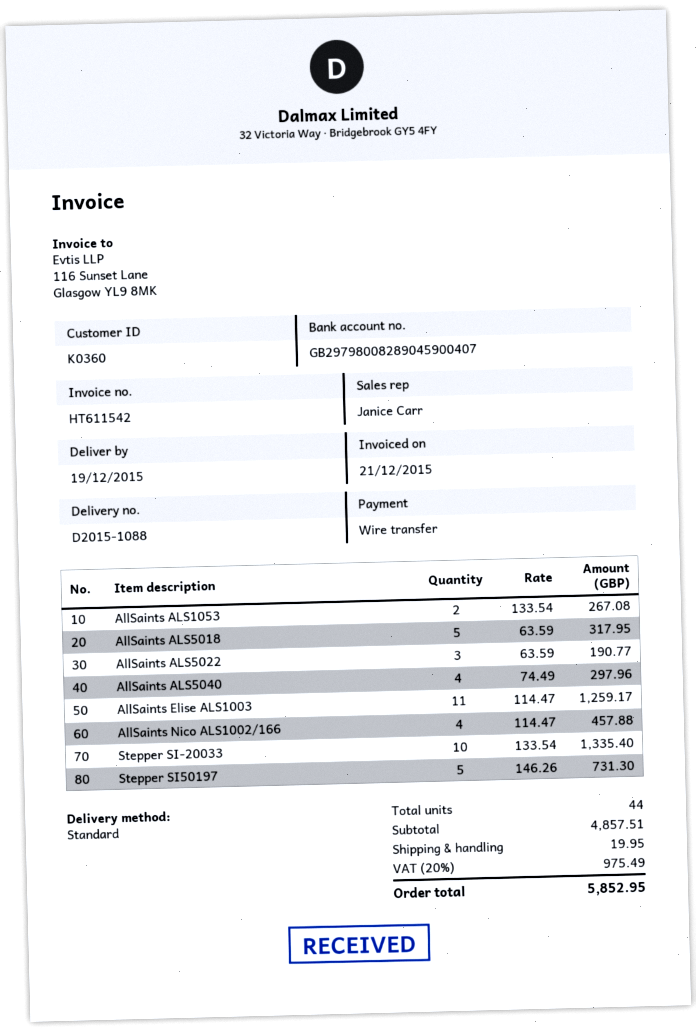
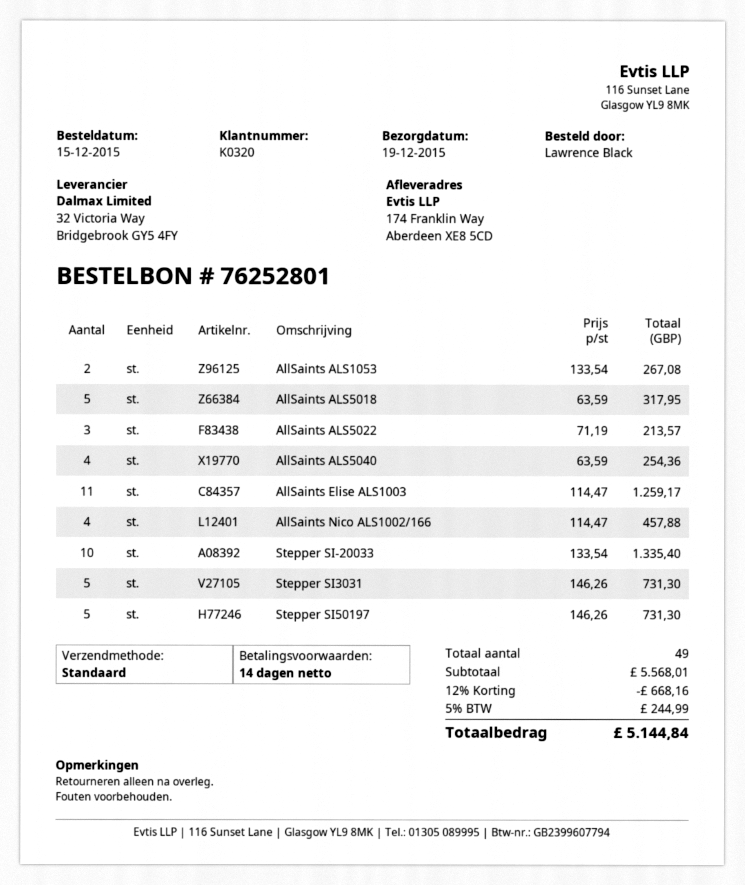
customer number: K0360 -> K0320
AllSaints ALS5022: 3 x 63.59 = 190.77 -> 3 x 71.19 = 213.57
AllSaints ALS5040: 4 x 74.49 = 297.96 -> 4 x 63.59 = 254.36
Stepper SI3031: none -> 5 x 146.26 = 731.30
total quantity: 44 -> 49
subtotal: 4857.51 -> 5568.01
discount: none -> 12% = 668.16
shipping: 19.95 -> none
tax: 20% = 975.49 -> 5% = 244.99
total: 5852.95 -> 5144.84

